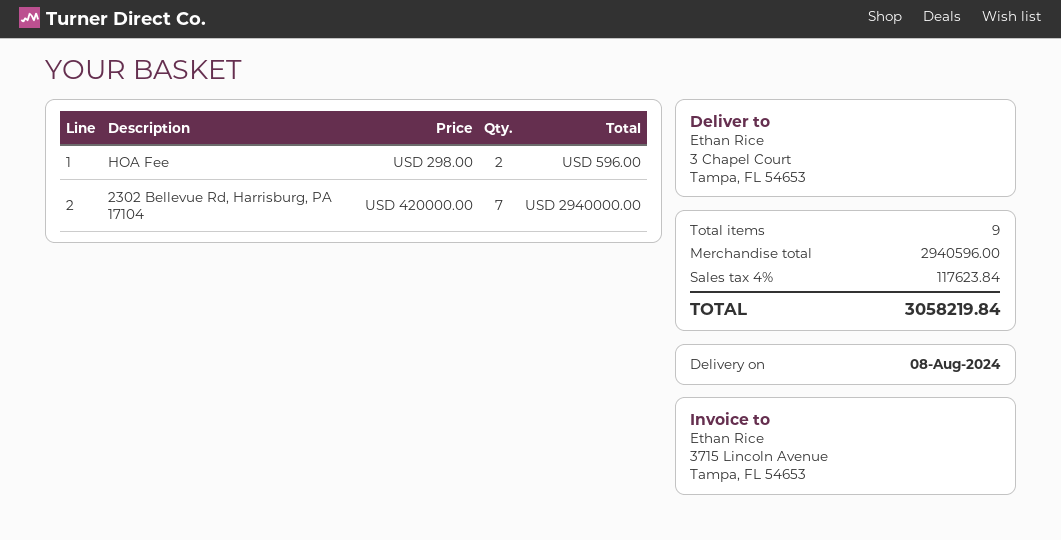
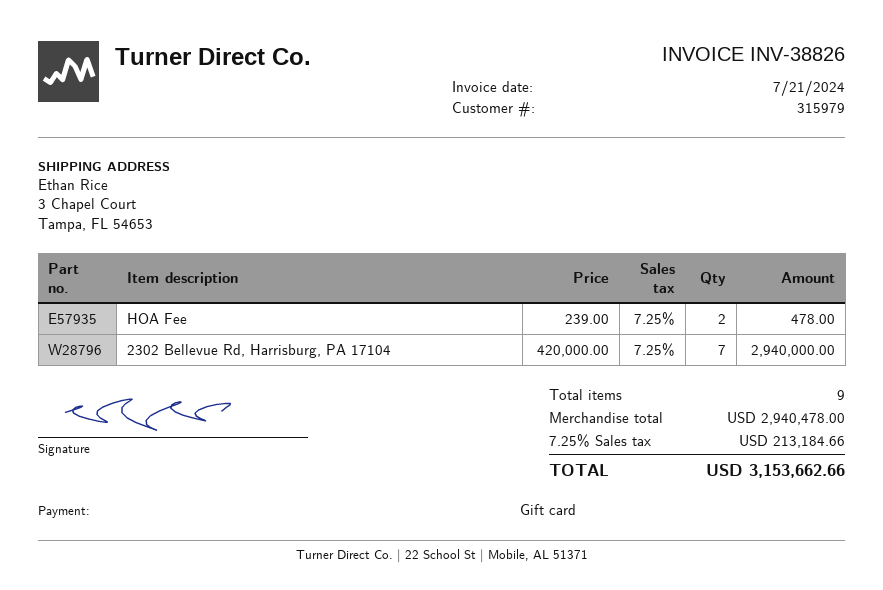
HOA Fee: 2 x 298.00 = 596.00 -> 2 x 239.00 = 478.00
subtotal: 2940596.00 -> 2940478.00
tax: 4% = 117623.84 -> 7.25% = 213184.66
total: 3058219.84 -> 3153662.66

